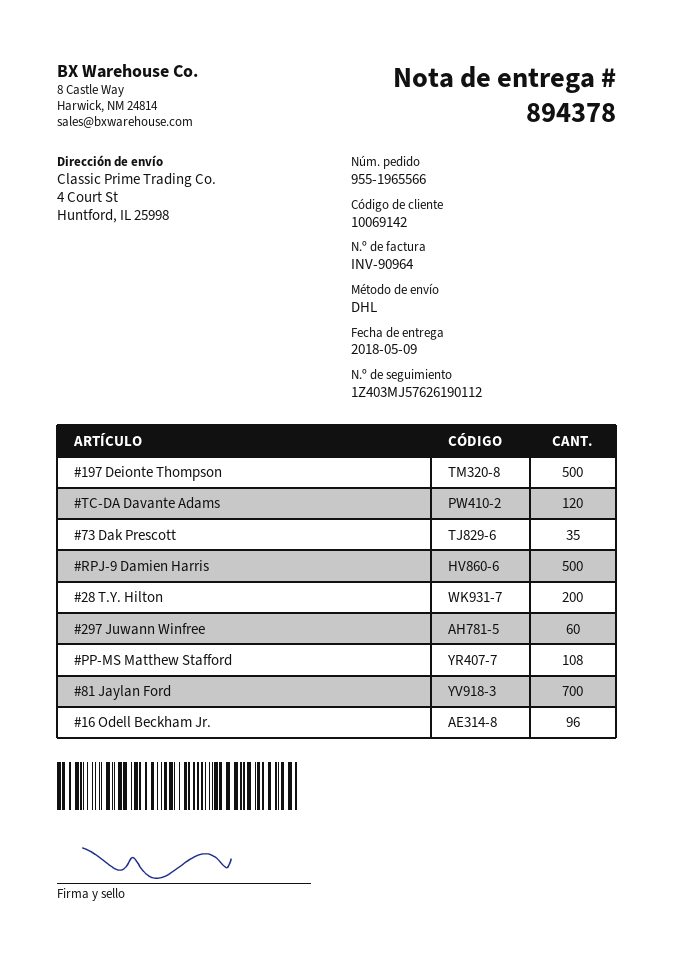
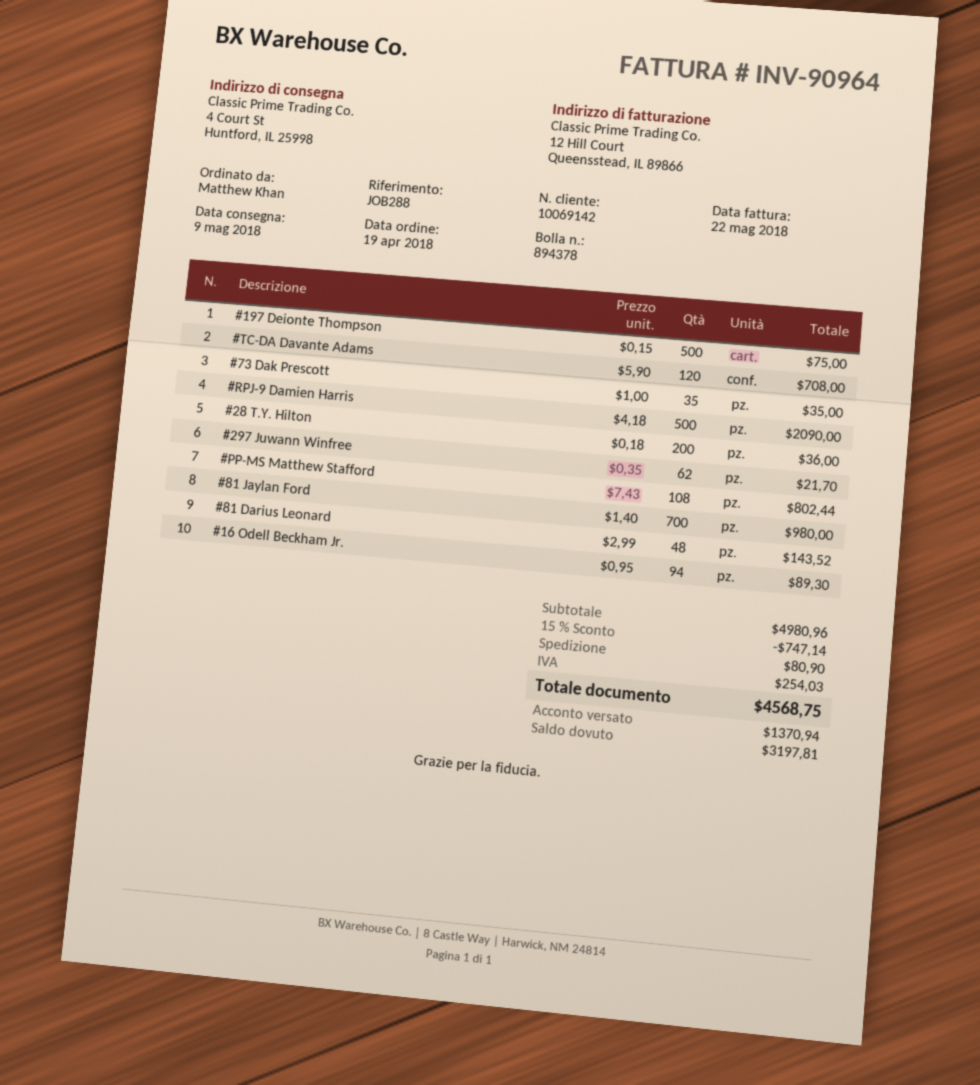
#297 Juwann Winfree: 60 -> 62
#16 Odell Beckham Jr.: 96 -> 94
#81 Darius Leonard: none -> 48

